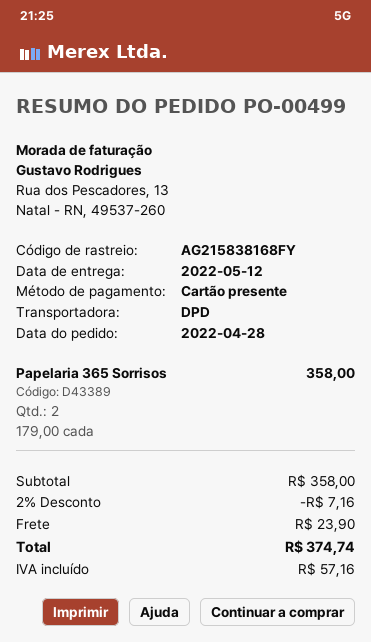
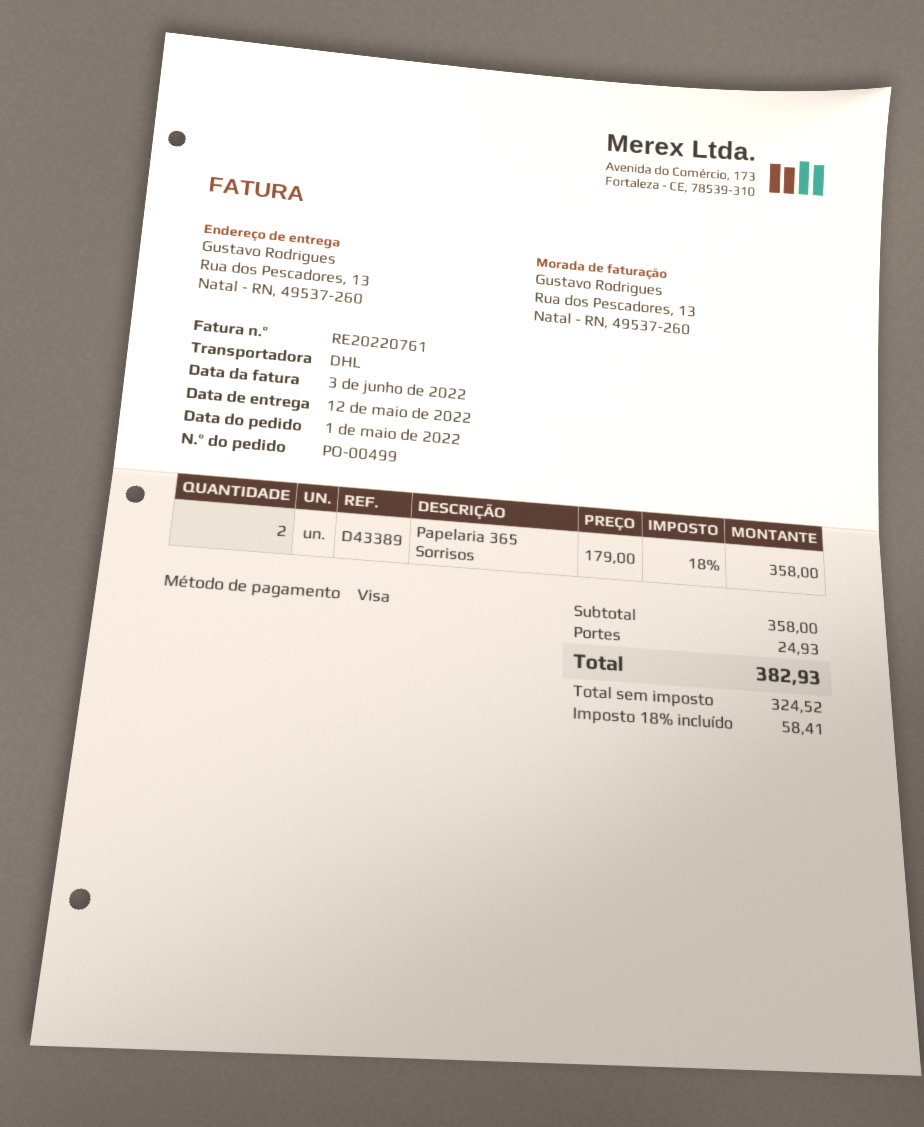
order date: 2022-04-28 -> 2022-05-01
payment method: gift card -> Visa
shipping method: DPD -> DHL
discount: 2% = 7.16 -> none
shipping: 23.90 -> 24.93
tax: 57.16 -> 58.41
total: 374.74 -> 382.93

